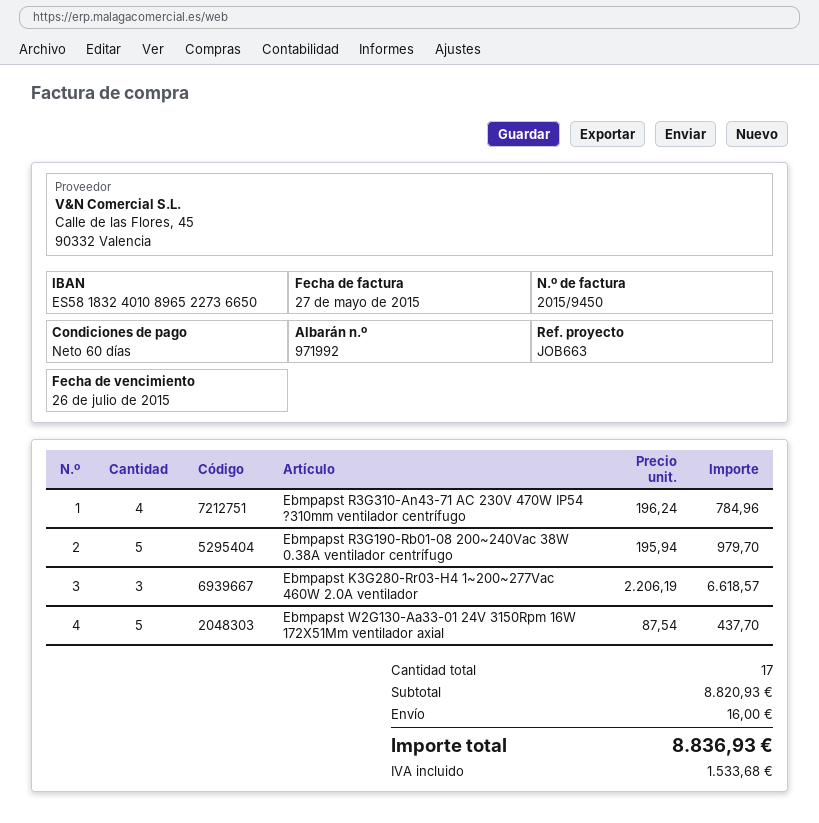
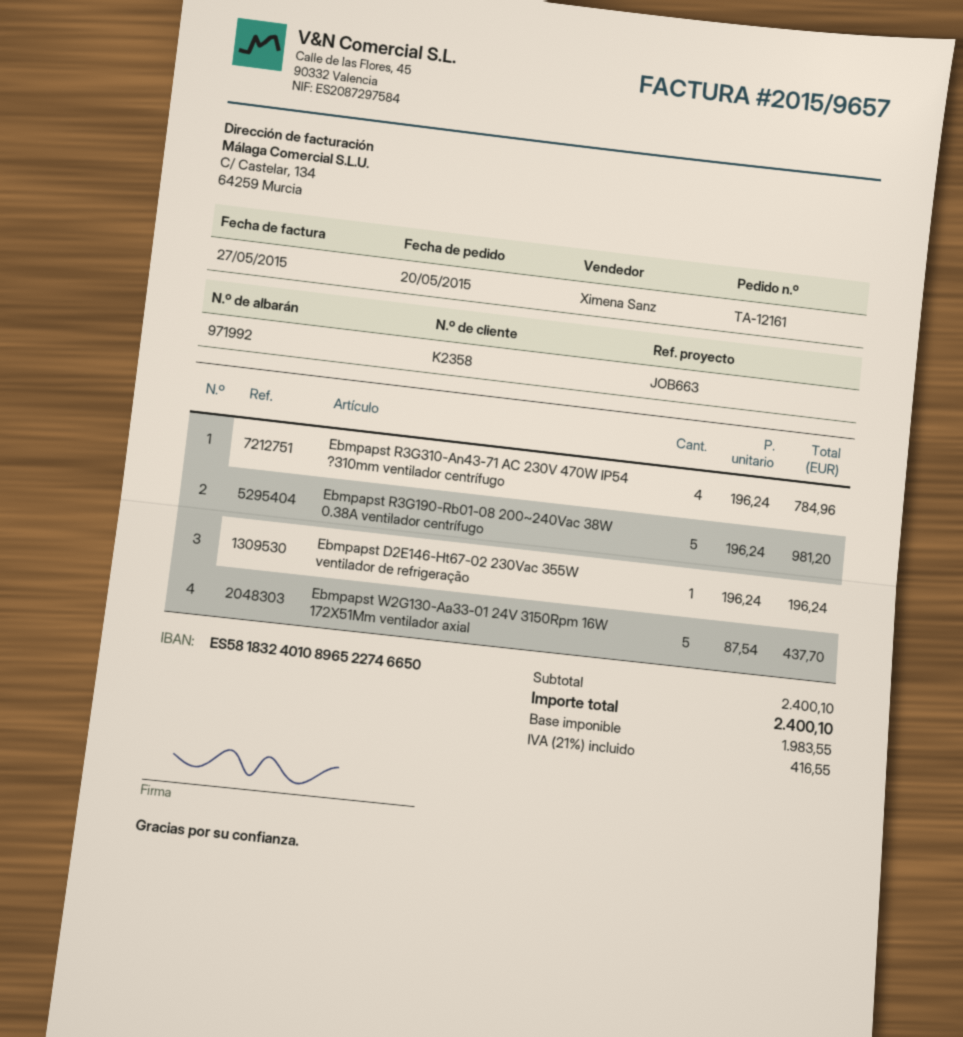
invoice number: 2015/9450 -> 2015/9657
bank account: ES5818324010896522736650 -> ES5818324010896522746650
Ebmpapst R3G190-Rb01-08 200~240Vac 38W 0.38A ventilador centrífugo: 5 x 195.94 = 979.70 -> 5 x 196.24 = 981.20
Ebmpapst K3G280-Rr03-H4 1~200~277Vac 460W 2.0A ventilador: 3 x 2206.19 = 6618.57 -> none
Ebmpapst D2E146-Ht67-02 230Vac 355W ventilador de refrigeração: none -> 1 x 196.24 = 196.24
subtotal: 8820.93 -> 2400.10
shipping: 16.00 -> none
tax: 1533.68 -> 416.55
total: 8836.93 -> 2400.10

